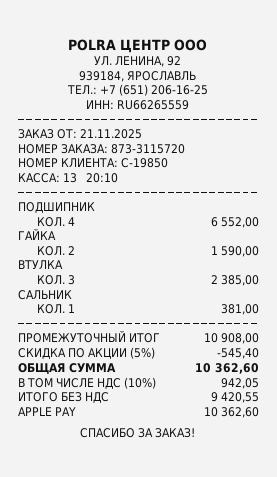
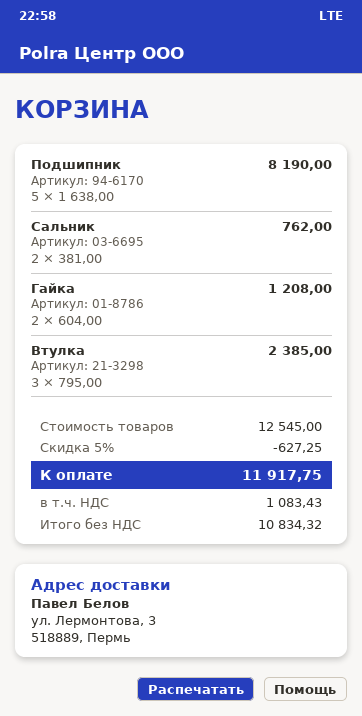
ПОДШИПНИК: 4 for 6552.00 -> 5 for 8190.00
ГАЙКА: 2 for 1590.00 -> 2 for 1208.00
САЛЬНИК: 1 for 381.00 -> 2 for 762.00
subtotal: 10908.00 -> 12545.00
discount: 5% = 545.40 -> 5% = 627.25
net: 9420.55 -> 10834.32
tax: 942.05 -> 1083.43
total: 10362.60 -> 11917.75

